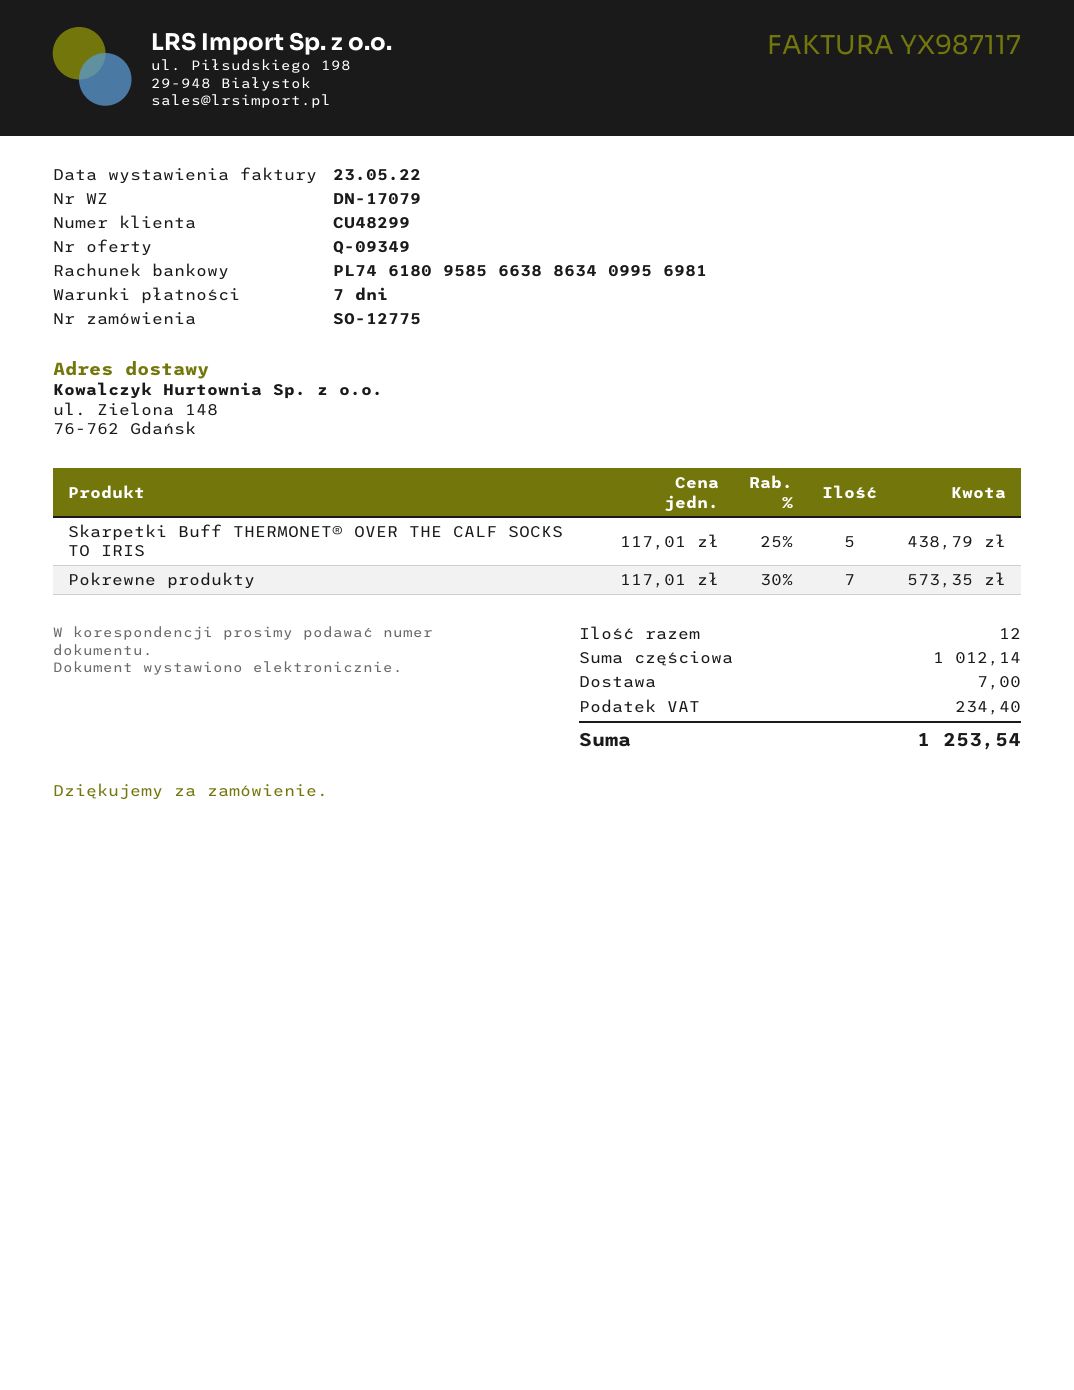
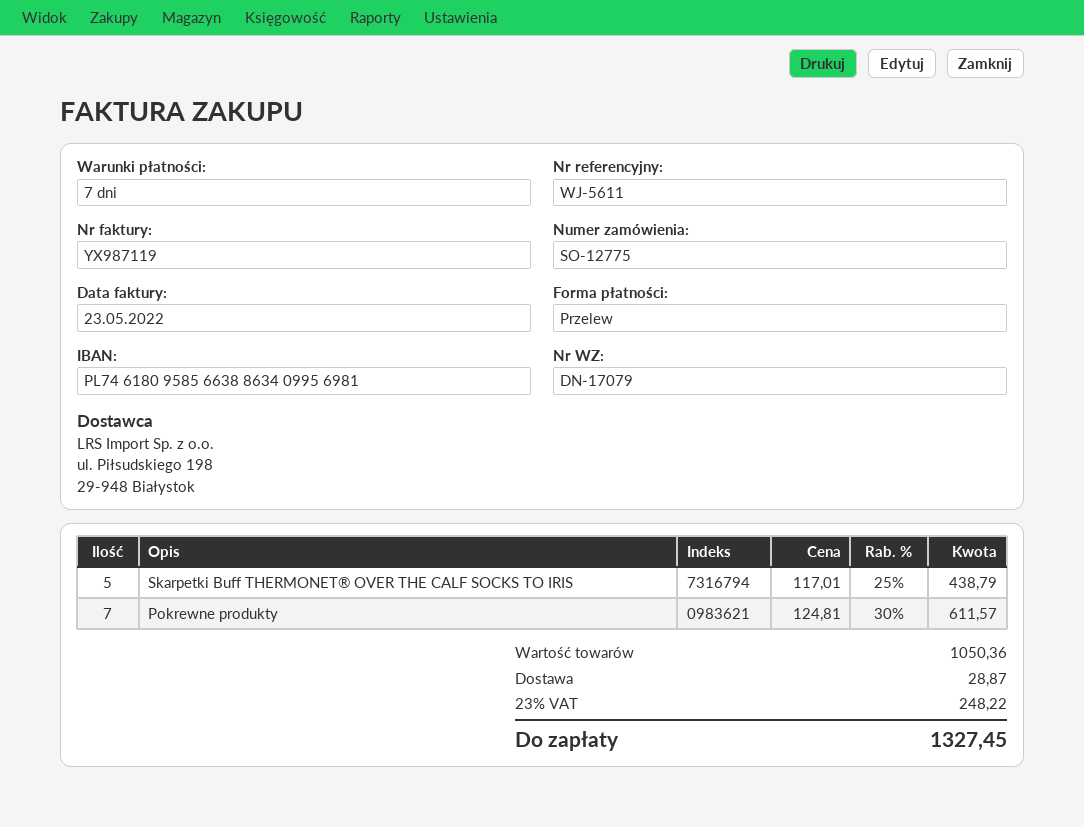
invoice number: YX987117 -> YX987119
Pokrewne produkty: 7 x 117.01 - 30% = 573.35 -> 7 x 124.81 - 30% = 611.57
subtotal: 1012.14 -> 1050.36
shipping: 7.00 -> 28.87
tax: 234.40 -> 248.22
total: 1253.54 -> 1327.45

